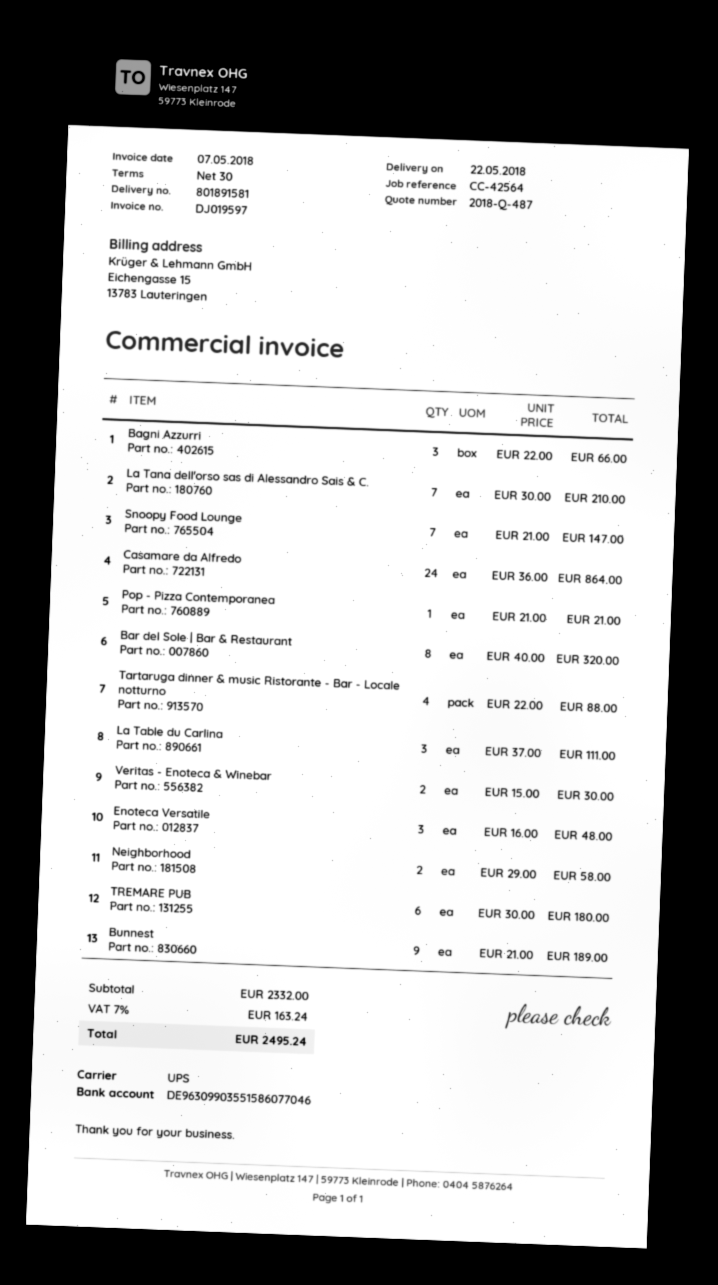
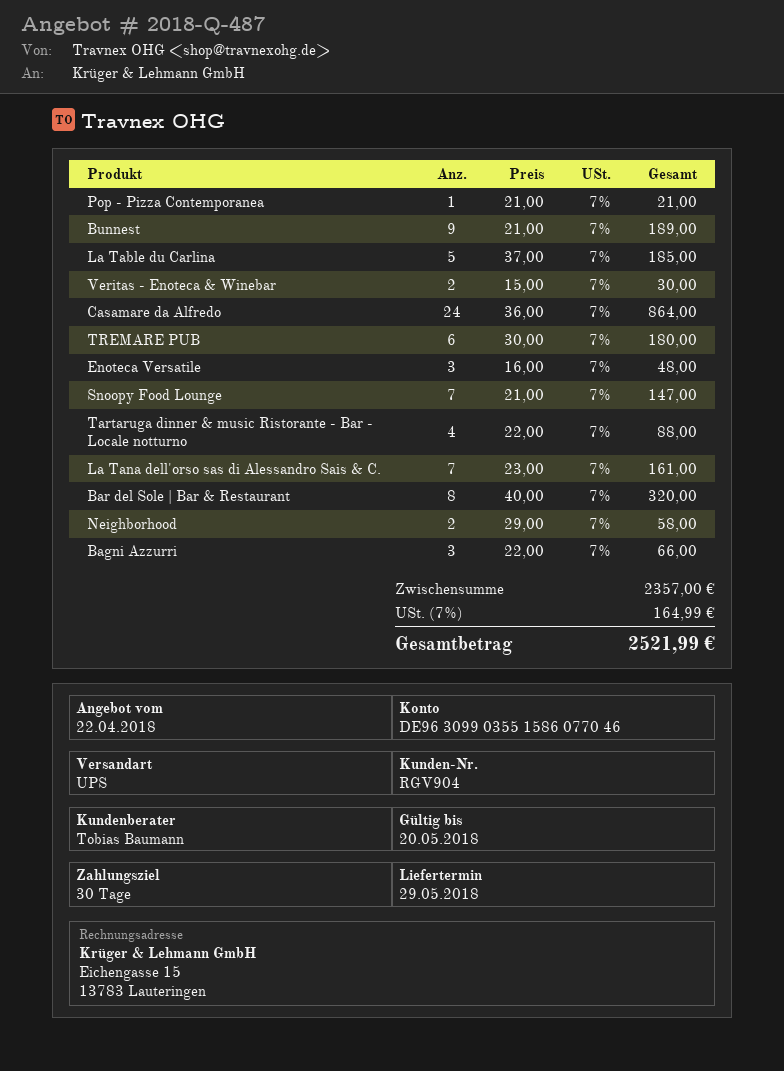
delivery date: 2018-05-22 -> 2018-05-29
La Tana dell'orso sas di Alessandro Sais & C.: 7 x 30.00 = 210.00 -> 7 x 23.00 = 161.00
La Table du Carlina: 3 x 37.00 = 111.00 -> 5 x 37.00 = 185.00
subtotal: 2332.00 -> 2357.00
tax: 7% = 163.24 -> 7% = 164.99
total: 2495.24 -> 2521.99

